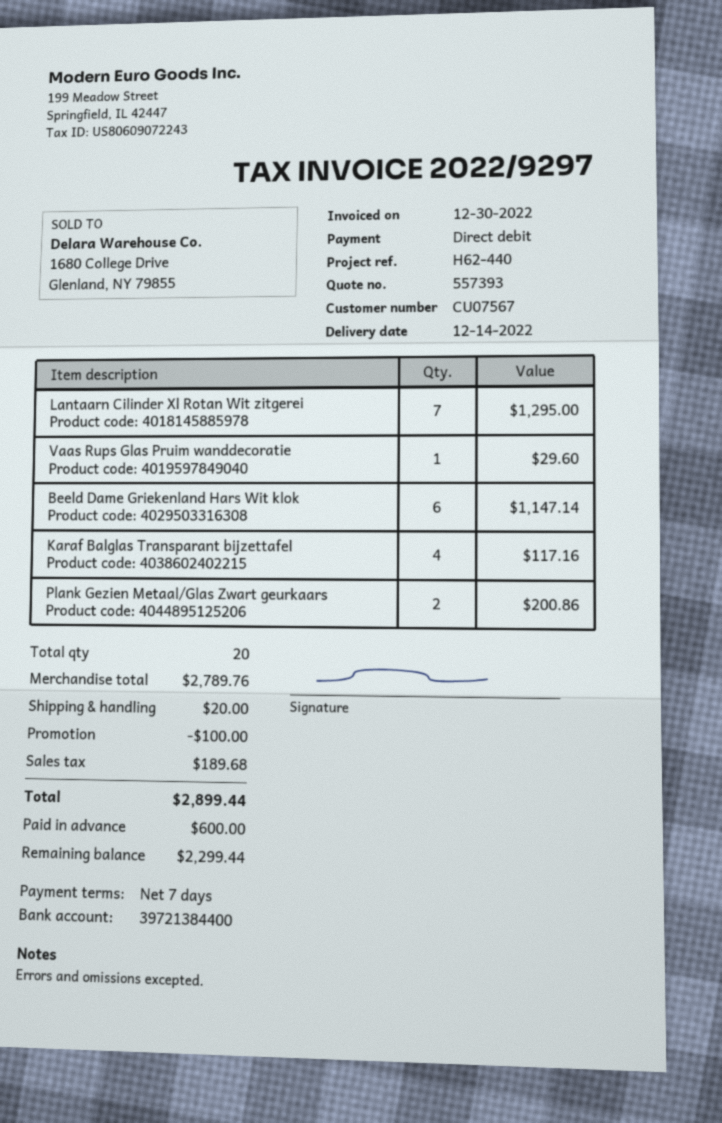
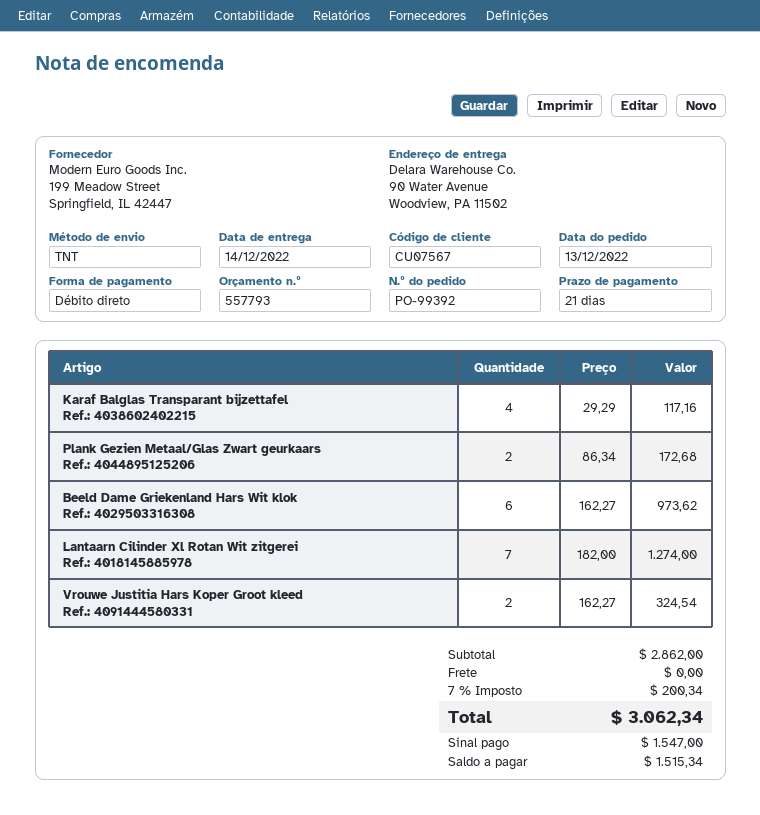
quote number: 557393 -> 557793
payment terms: 7 days -> 21 days
Lantaarn Cilinder Xl Rotan Wit zitgerei: 7 for 1295.00 -> 7 for 1274.00
Vaas Rups Glas Pruim wanddecoratie: 1 for 29.60 -> none
Beeld Dame Griekenland Hars Wit klok: 6 for 1147.14 -> 6 for 973.62
Plank Gezien Metaal/Glas Zwart geurkaars: 2 for 200.86 -> 2 for 172.68
Vrouwe Justitia Hars Koper Groot kleed: none -> 2 for 324.54
subtotal: 2789.76 -> 2862.00
discount: 100.00 -> none
shipping: 20.00 -> 0.00
tax: 189.68 -> 200.34
total: 2899.44 -> 3062.34
deposit: 600.00 -> 1547.00
balance: 2299.44 -> 1515.34

